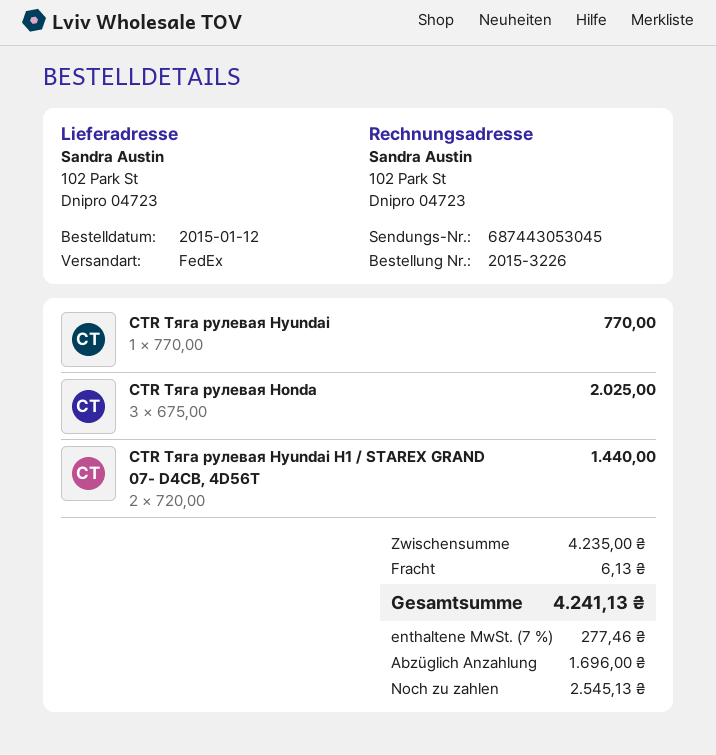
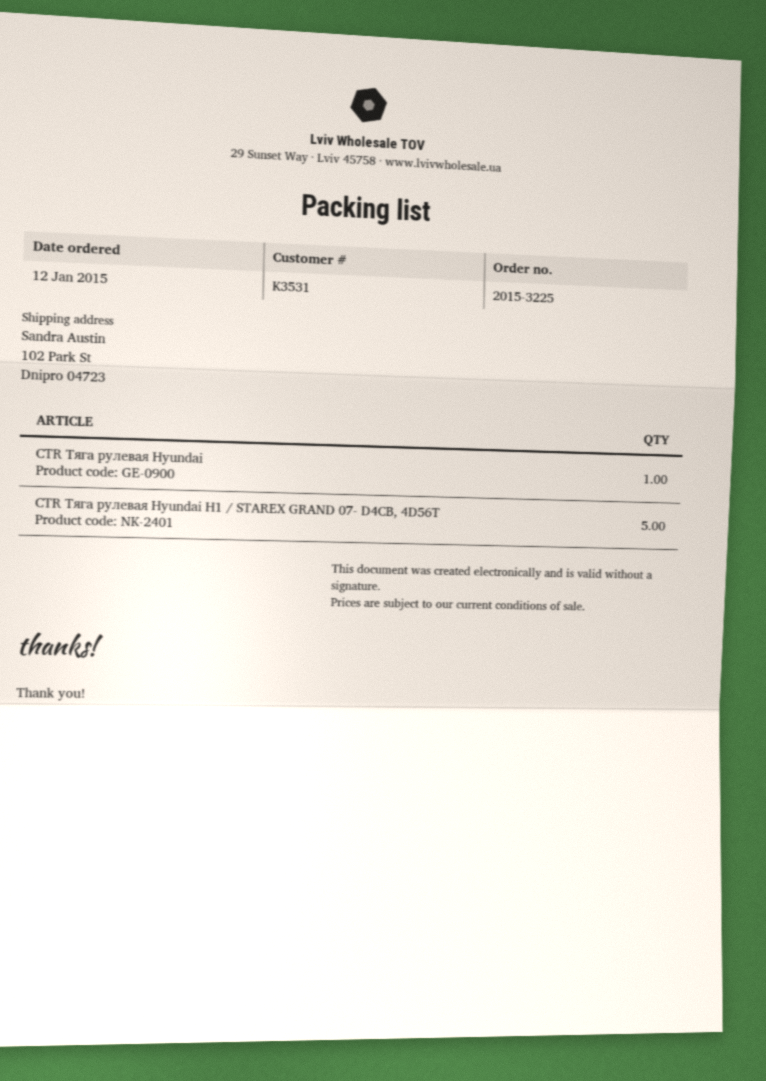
order number: 2015-3226 -> 2015-3225
CTR Тяга рулевая Honda: 3 -> none
CTR Тяга рулевая Hyundai H1 / STAREX GRAND 07- D4CB, 4D56T: 2 -> 5

